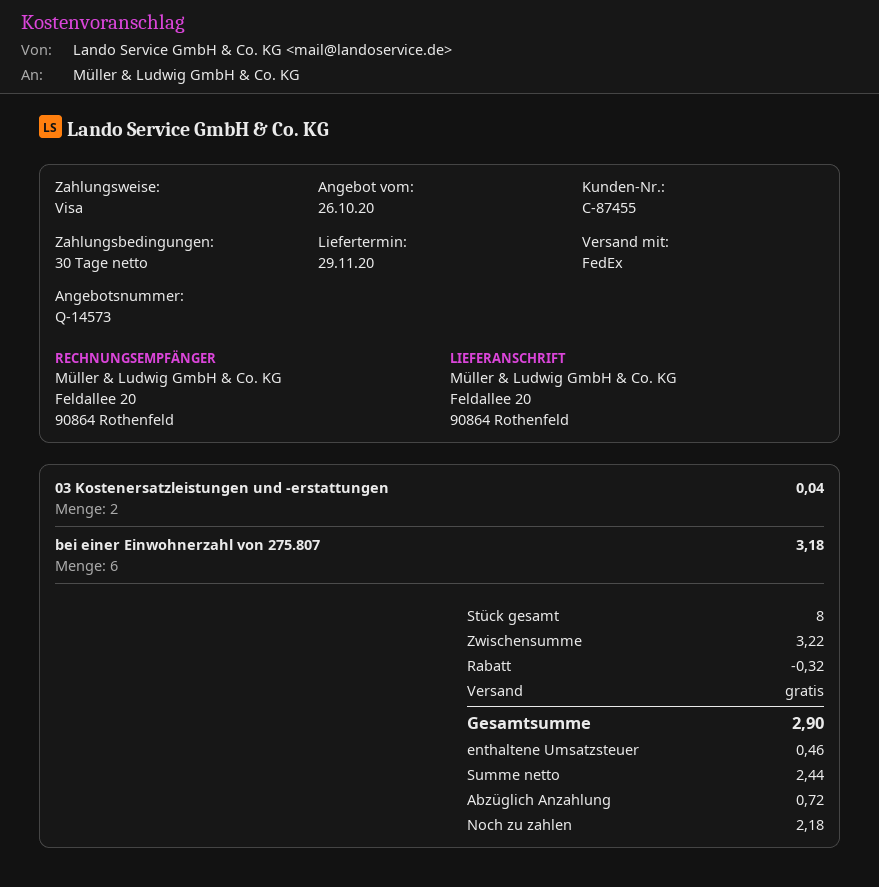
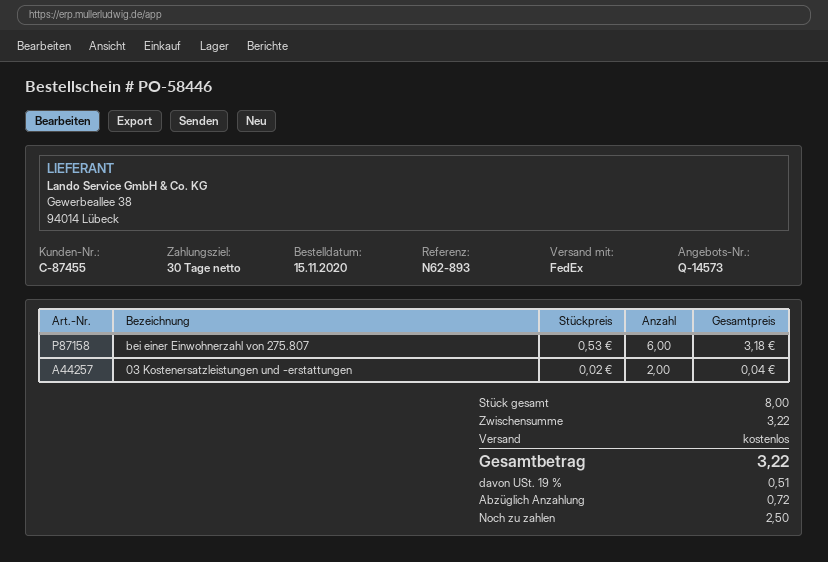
discount: 0.32 -> none
tax: 0.46 -> 0.51
total: 2.90 -> 3.22
balance: 2.18 -> 2.50

